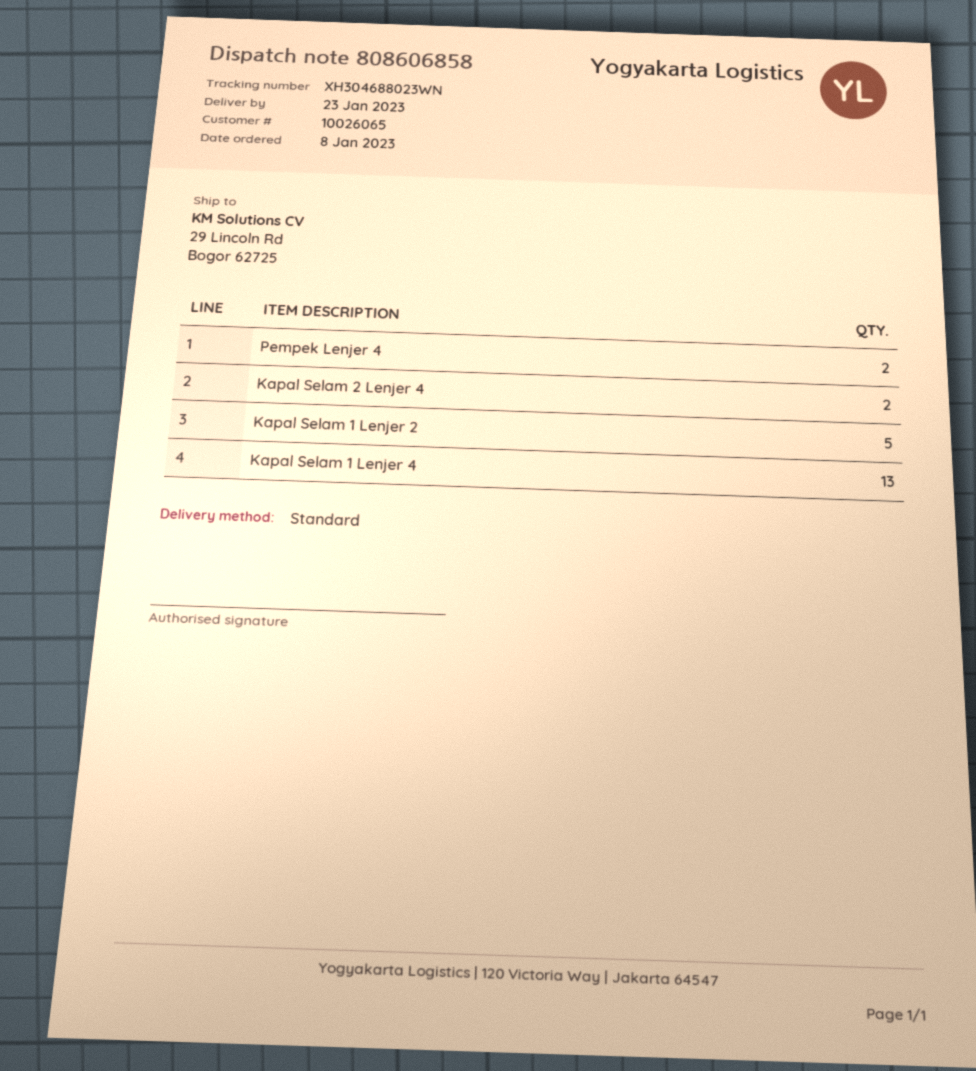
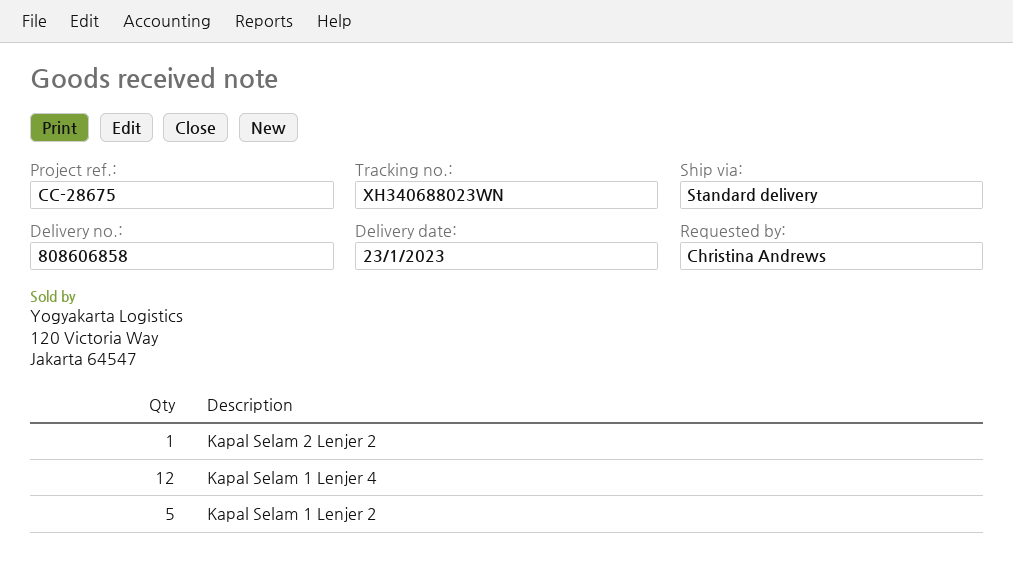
tracking number: XH304688023WN -> XH340688023WN
Pempek Lenjer 4: 2 -> none
Kapal Selam 2 Lenjer 4: 2 -> none
Kapal Selam 1 Lenjer 4: 13 -> 12
Kapal Selam 2 Lenjer 2: none -> 1

